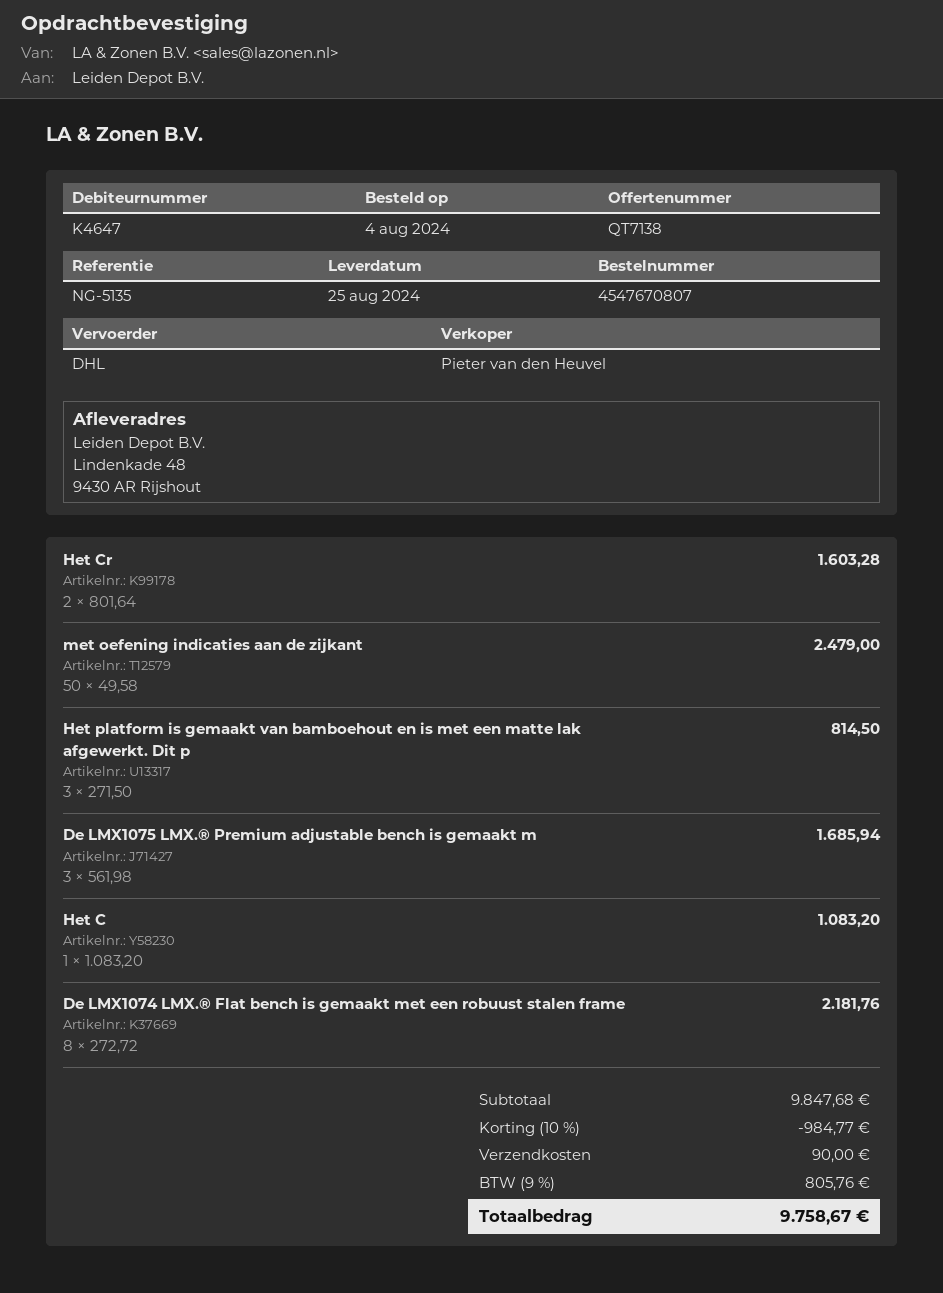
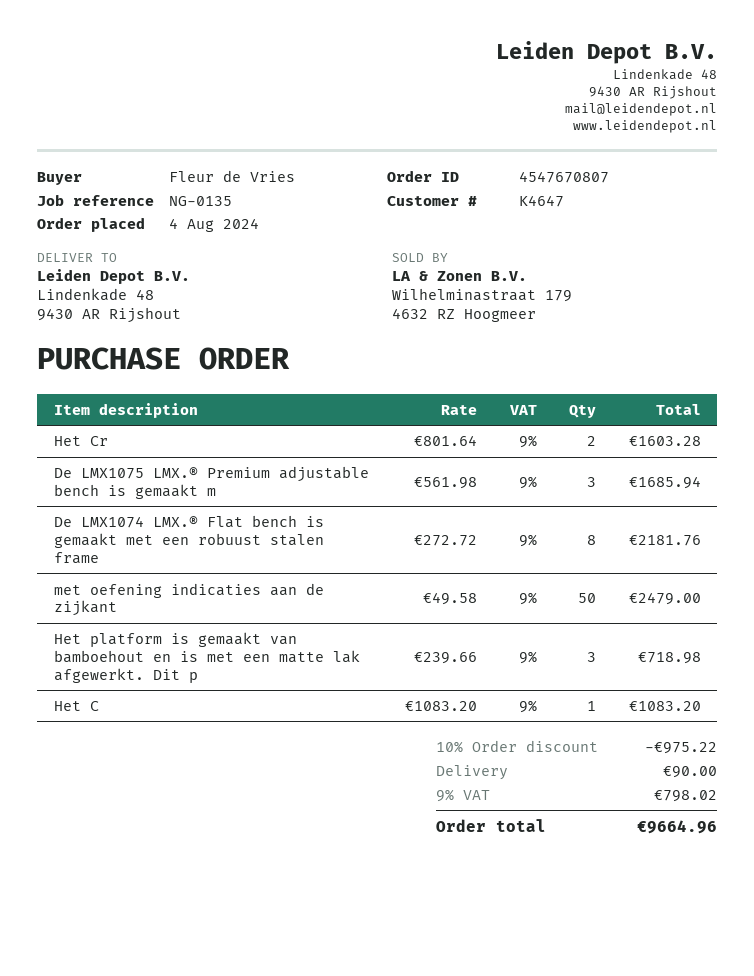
reference: NG-5135 -> NG-0135
Het platform is gemaakt van bamboehout en is met een matte lak afgewerkt. Dit p: 3 x 271.50 = 814.50 -> 3 x 239.66 = 718.98
discount: 10% = 984.77 -> 10% = 975.22
tax: 9% = 805.76 -> 9% = 798.02
total: 9758.67 -> 9664.96

